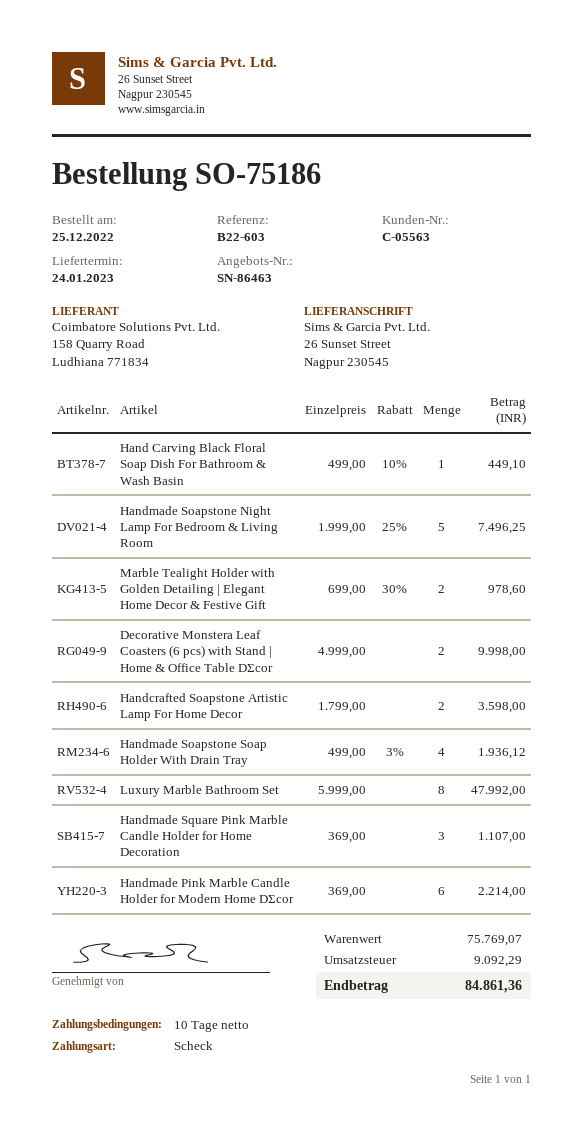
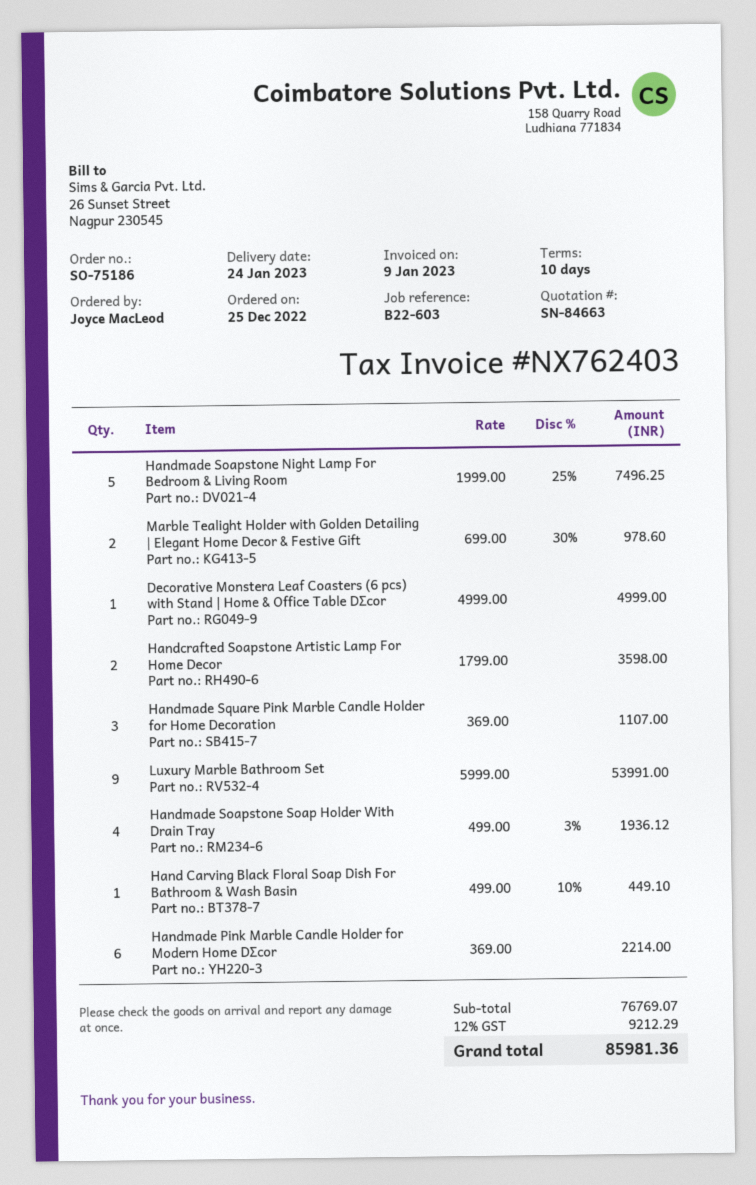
quote number: SN-86463 -> SN-84663
Decorative Monstera Leaf Coasters (6 pcs) with Stand | Home & Office Table DƩcor: 2 x 4999.00 = 9998.00 -> 1 x 4999.00 = 4999.00
Luxury Marble Bathroom Set: 8 x 5999.00 = 47992.00 -> 9 x 5999.00 = 53991.00
subtotal: 75769.07 -> 76769.07
tax: 9092.29 -> 9212.29
total: 84861.36 -> 85981.36

